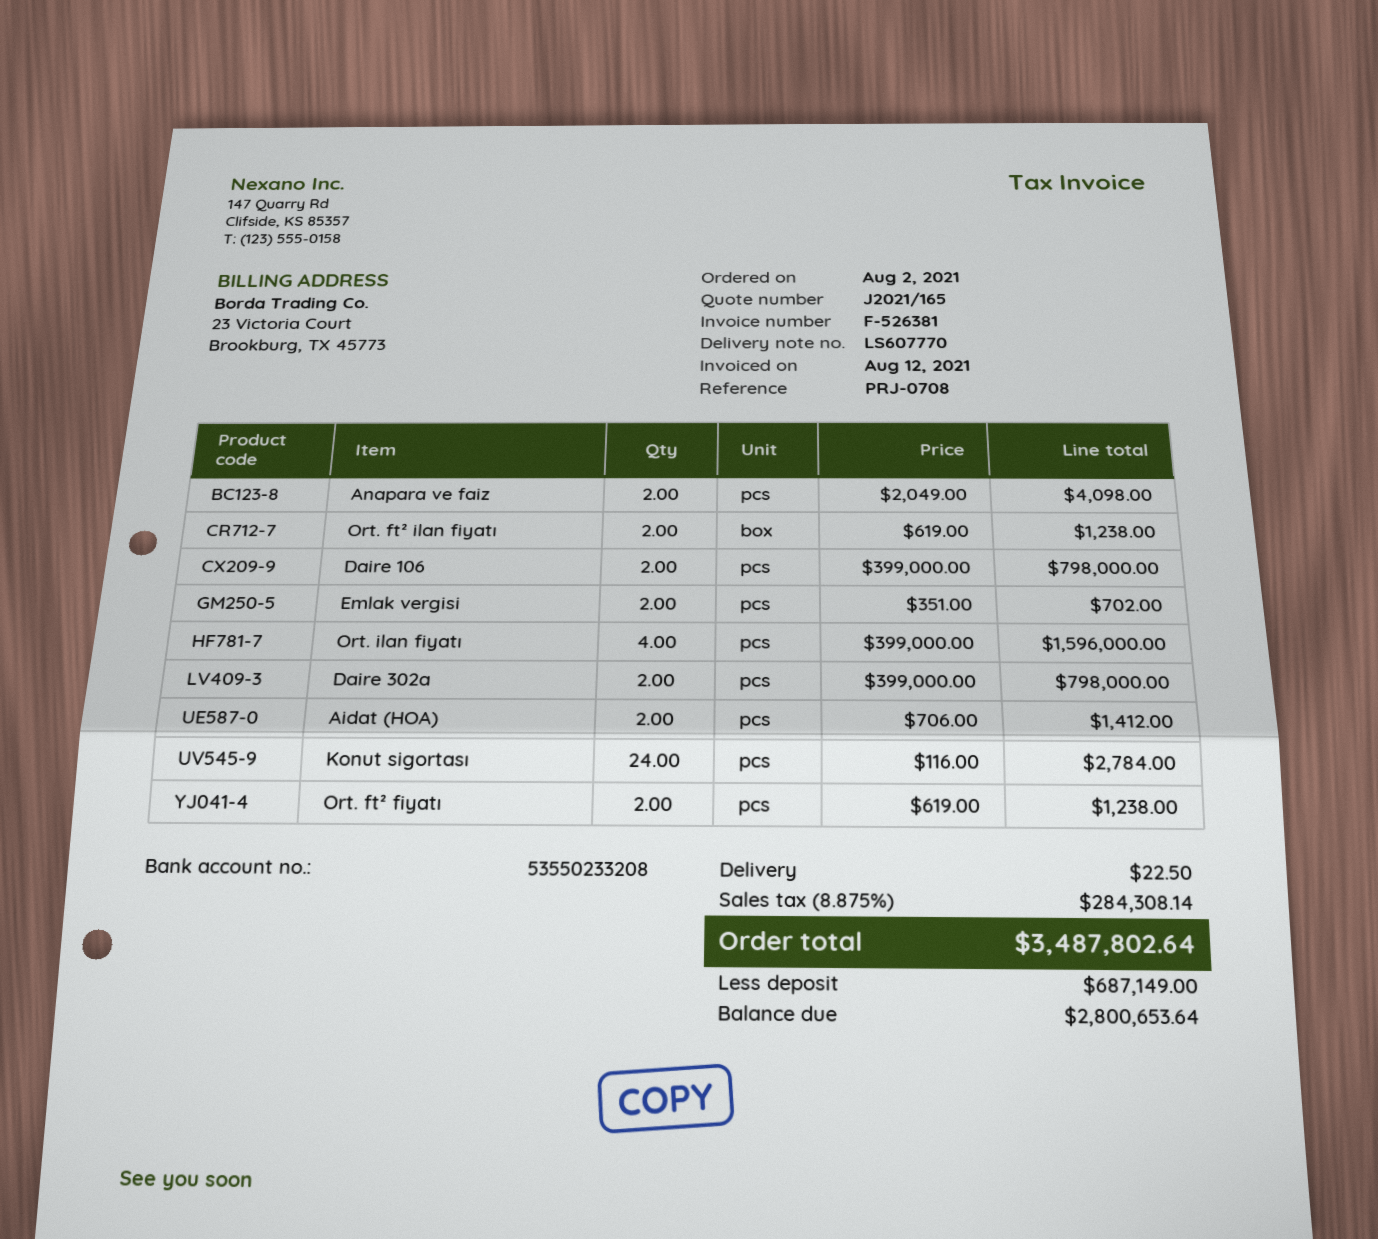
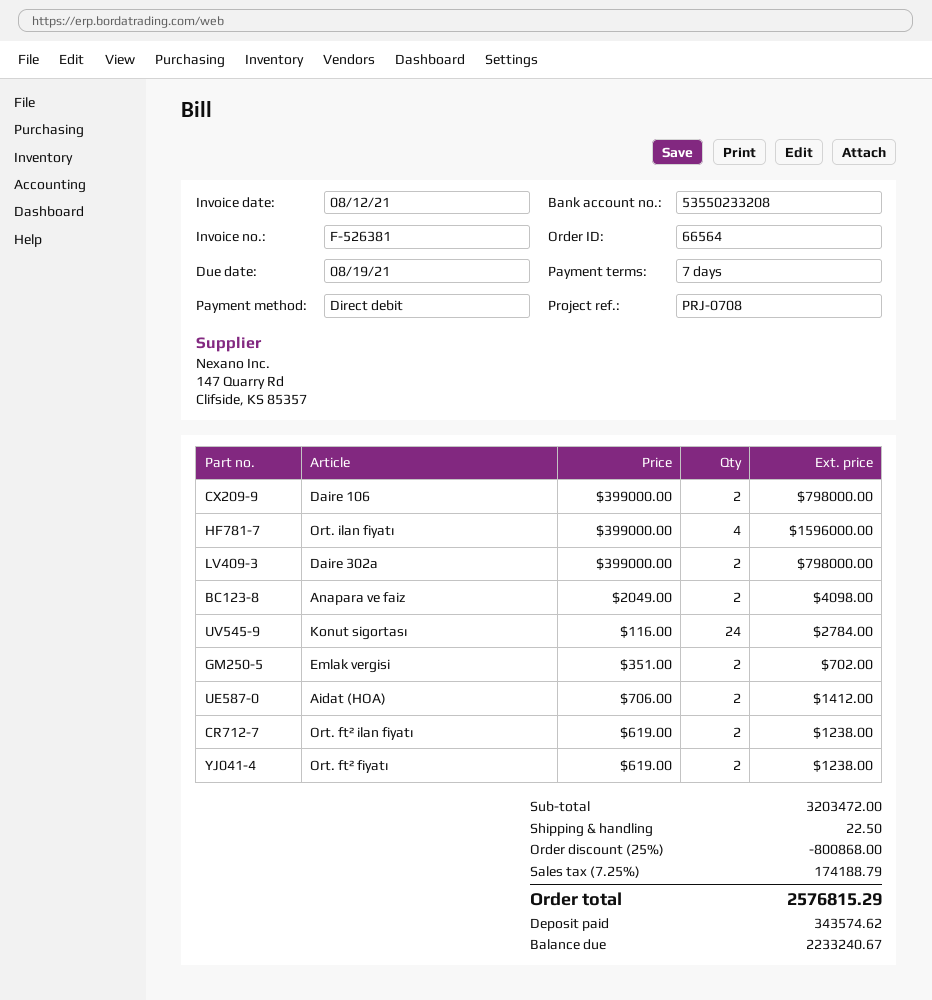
discount: none -> 25% = 800868.00
tax: 8.875% = 284308.14 -> 7.25% = 174188.79
total: 3487802.64 -> 2576815.29
deposit: 687149.00 -> 343574.62
balance: 2800653.64 -> 2233240.67

